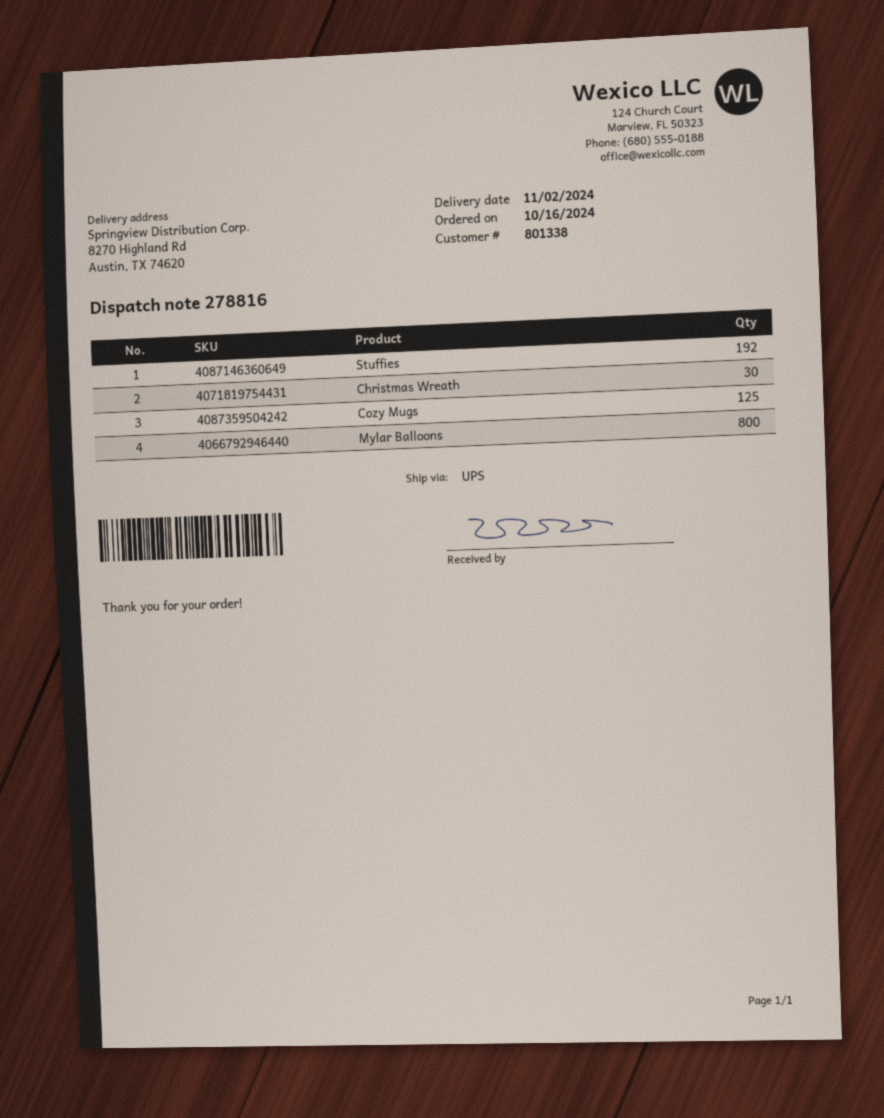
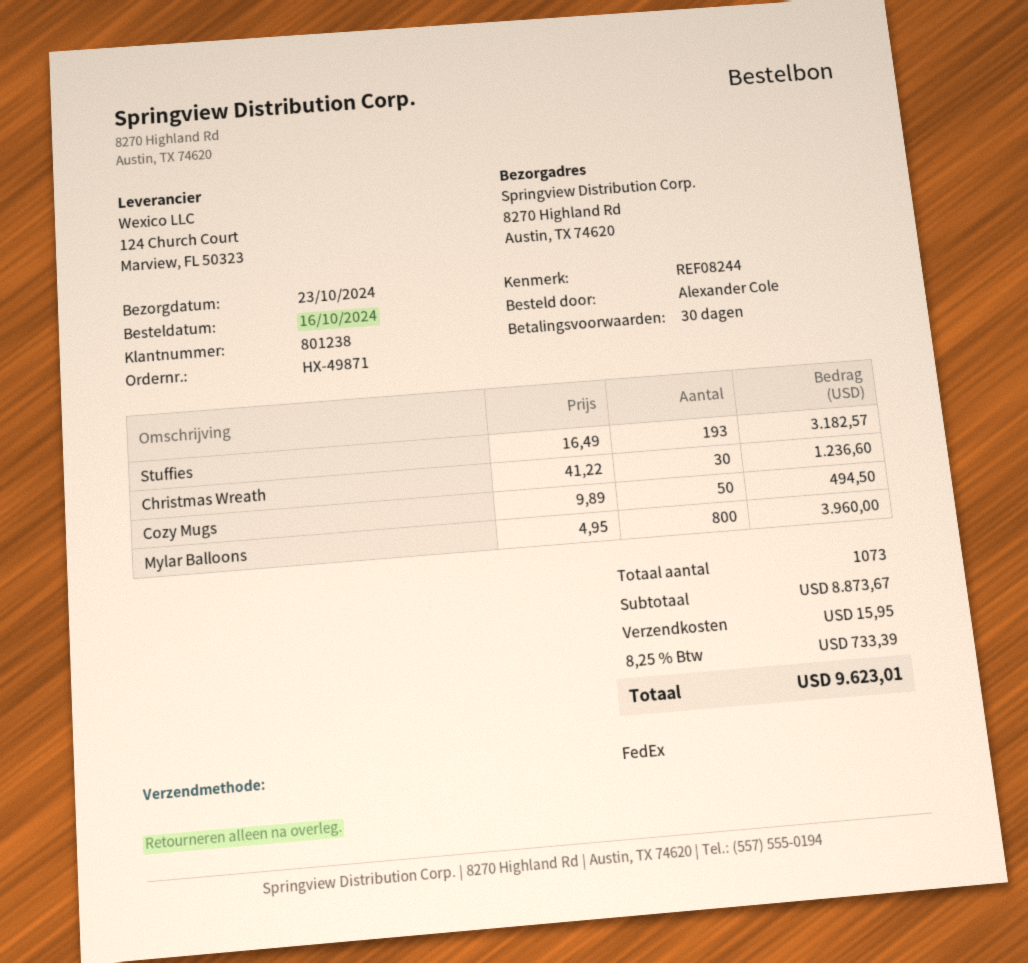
delivery date: 2024-11-02 -> 2024-10-23
customer number: 801338 -> 801238
shipping method: UPS -> FedEx
Stuffies: 192 -> 193
Cozy Mugs: 125 -> 50

